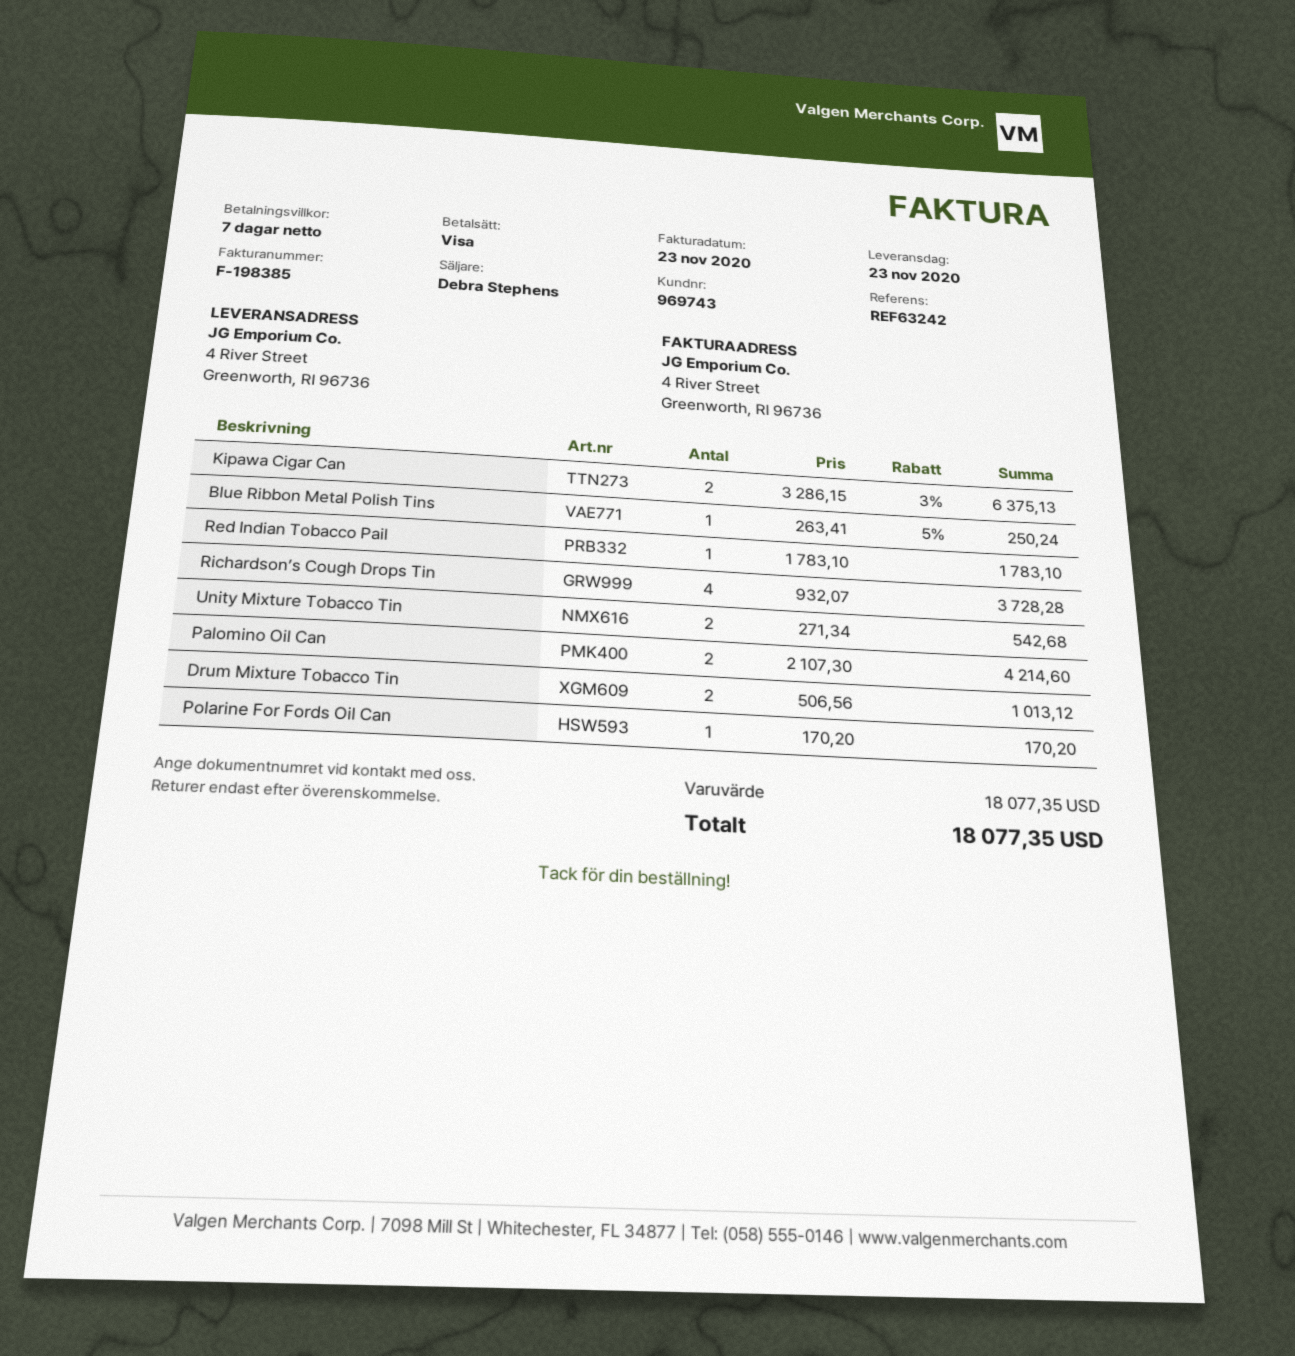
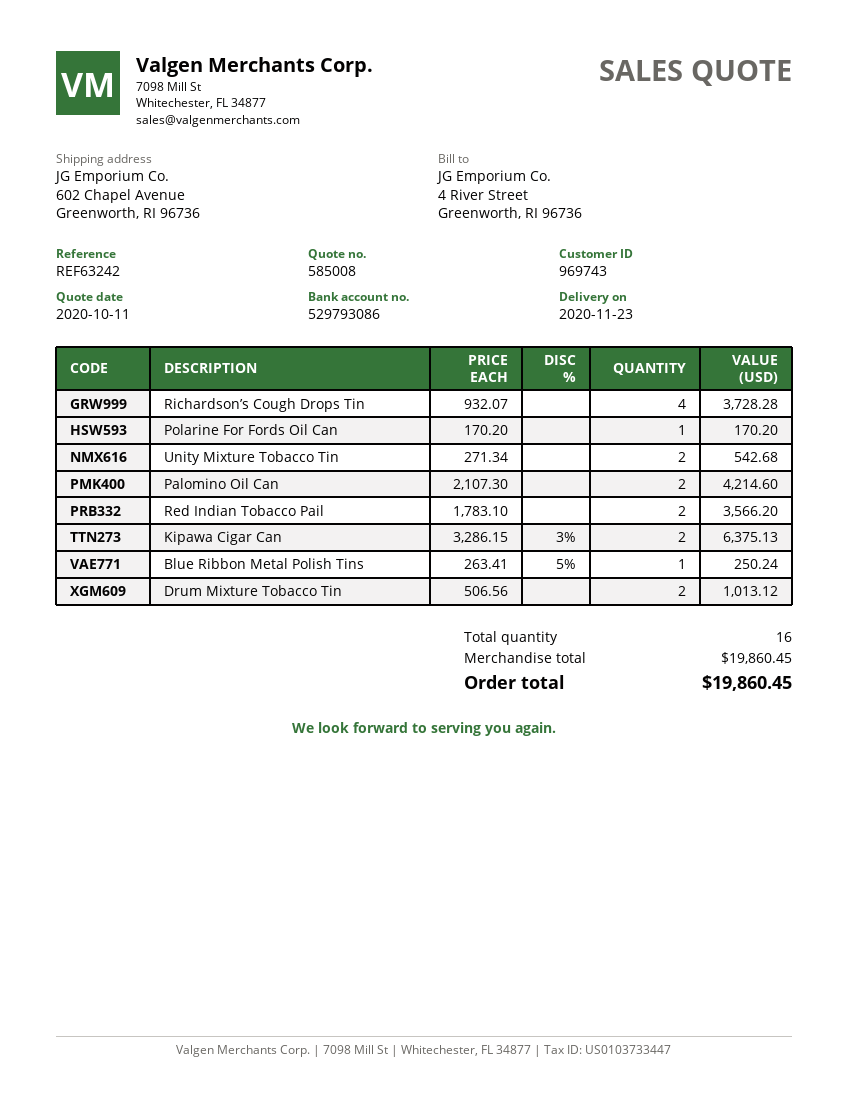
ship to: 4 River Street, Greenworth, RI 96736 -> 602 Chapel Avenue, Greenworth, RI 96736
Red Indian Tobacco Pail: 1 x 1783.10 = 1783.10 -> 2 x 1783.10 = 3566.20
subtotal: 18077.35 -> 19860.45
total: 18077.35 -> 19860.45

